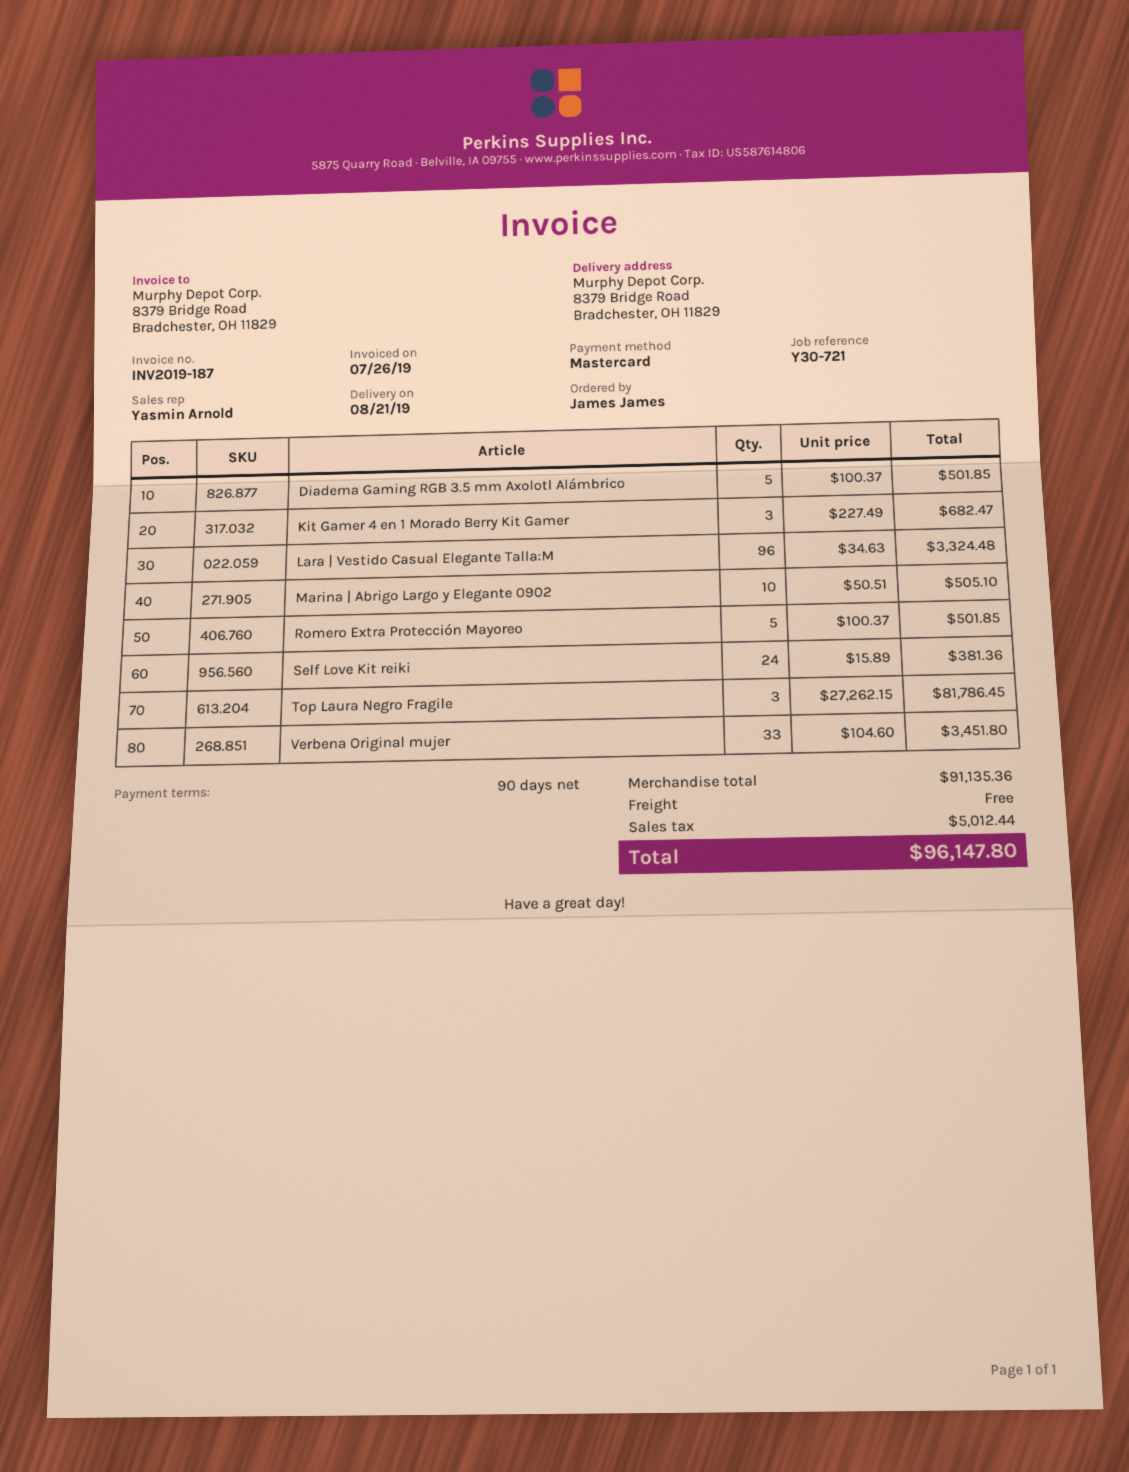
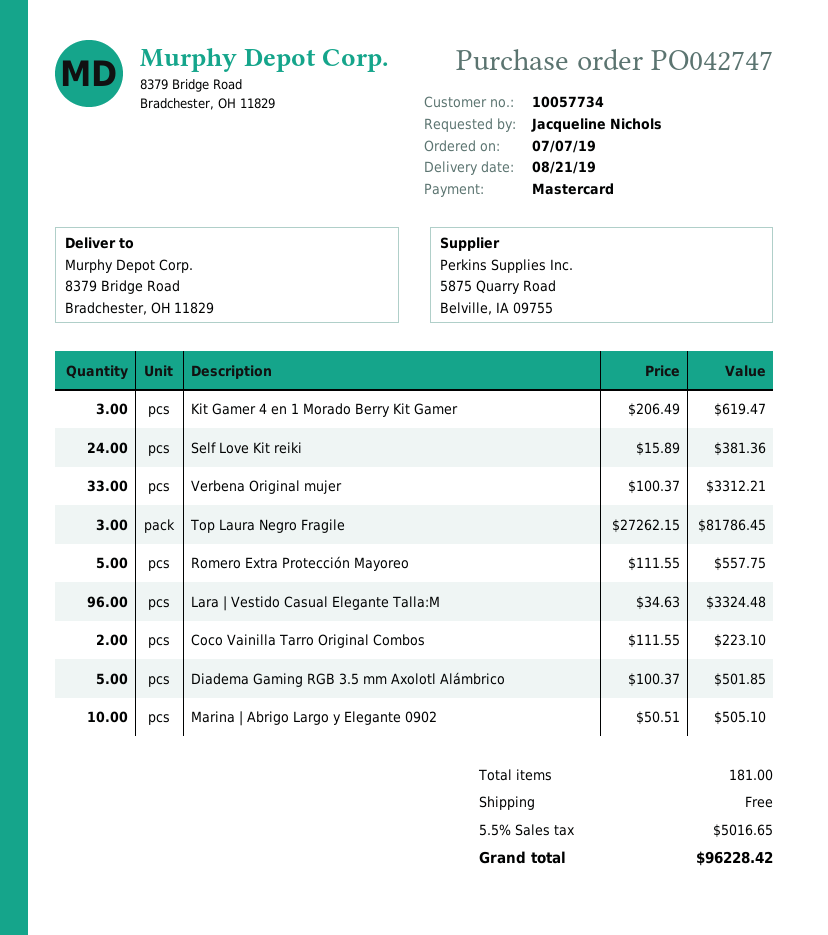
ordered by: James James -> Jacqueline Nichols
Kit Gamer 4 en 1 Morado Berry Kit Gamer: 3 x 227.49 = 682.47 -> 3 x 206.49 = 619.47
Romero Extra Protección Mayoreo: 5 x 100.37 = 501.85 -> 5 x 111.55 = 557.75
Verbena Original mujer: 33 x 104.60 = 3451.80 -> 33 x 100.37 = 3312.21
Coco Vainilla Tarro Original Combos: none -> 2 x 111.55 = 223.10
tax: 5012.44 -> 5016.65
total: 96147.80 -> 96228.42

